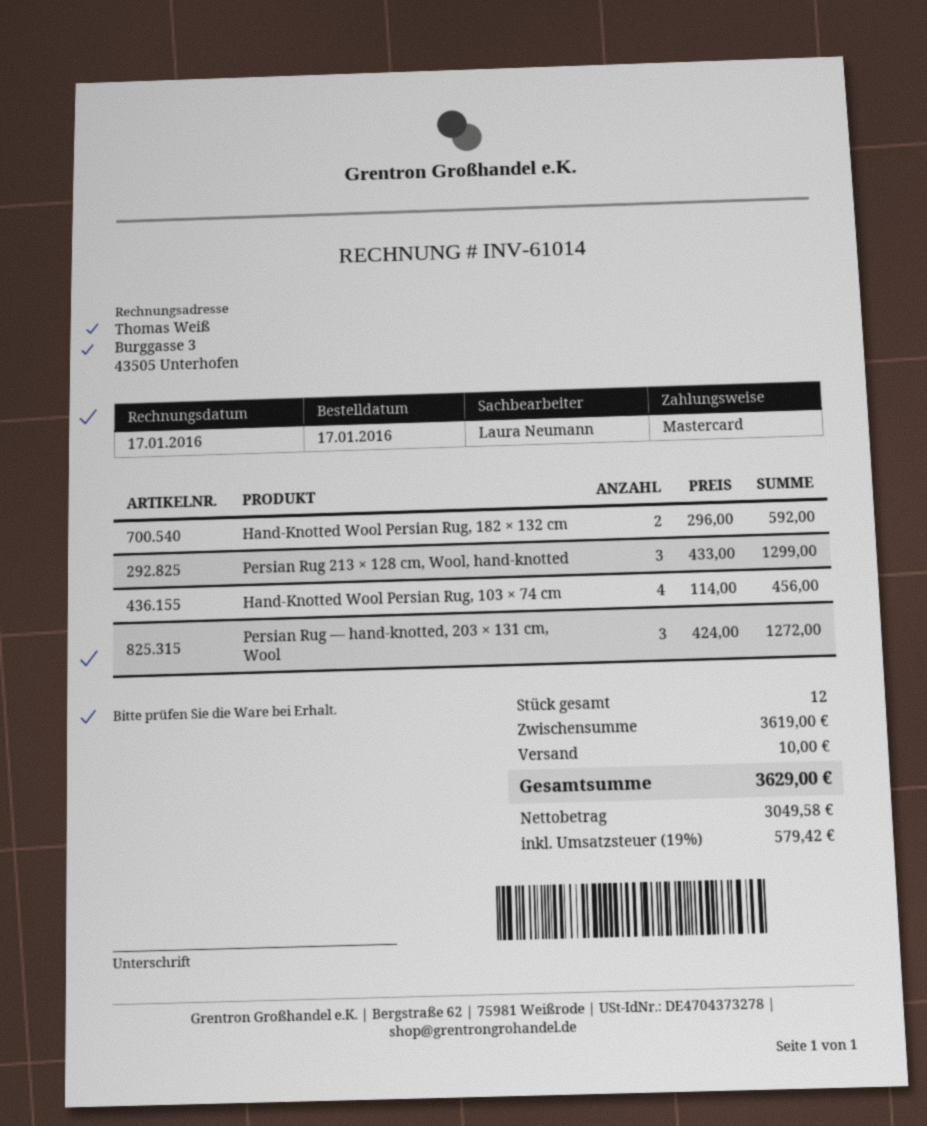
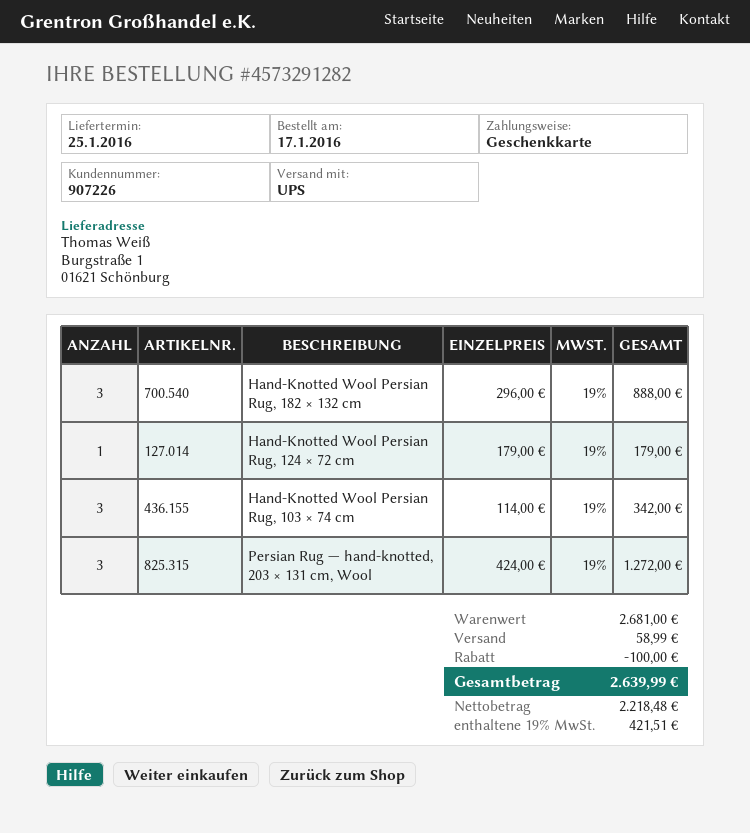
payment method: Mastercard -> gift card
Hand-Knotted Wool Persian Rug, 182 × 132 cm: 2 x 296.00 = 592.00 -> 3 x 296.00 = 888.00
Persian Rug 213 × 128 cm, Wool, hand-knotted: 3 x 433.00 = 1299.00 -> none
Hand-Knotted Wool Persian Rug, 103 × 74 cm: 4 x 114.00 = 456.00 -> 3 x 114.00 = 342.00
Hand-Knotted Wool Persian Rug, 124 × 72 cm: none -> 1 x 179.00 = 179.00
subtotal: 3619.00 -> 2681.00
discount: none -> 100.00
shipping: 10.00 -> 58.99
net: 3049.58 -> 2218.48
tax: 19% = 579.42 -> 19% = 421.51
total: 3629.00 -> 2639.99

